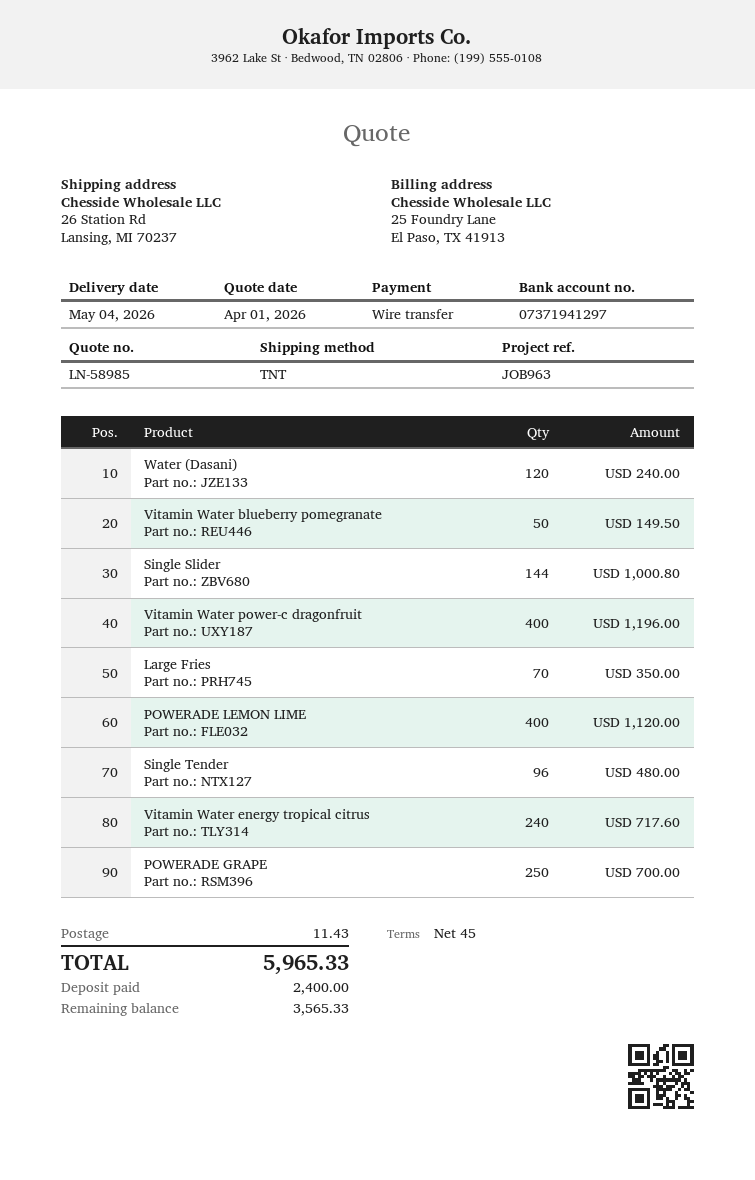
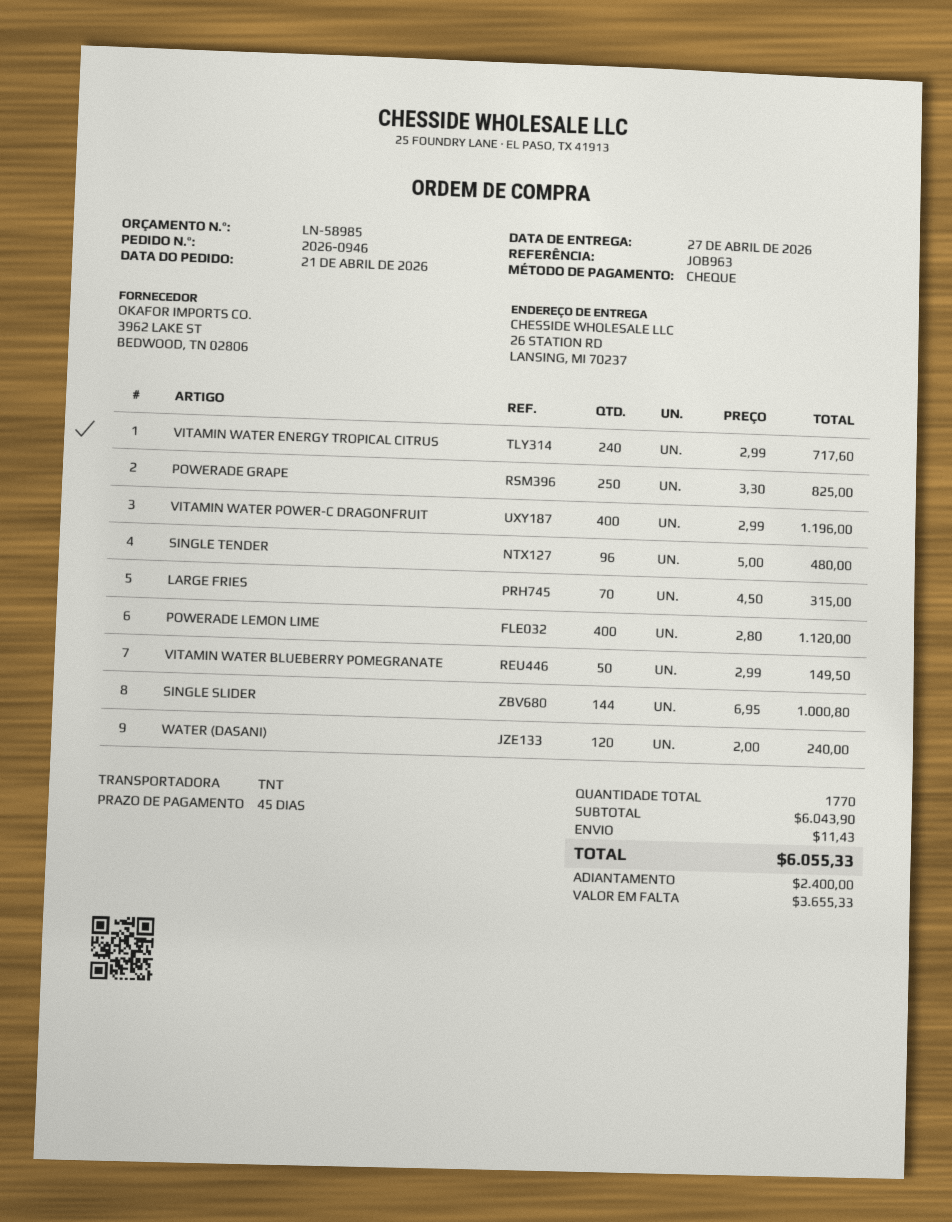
delivery date: 2026-05-04 -> 2026-04-27
payment method: bank transfer -> cheque
Large Fries: 70 for 350.00 -> 70 for 315.00
POWERADE GRAPE: 250 for 700.00 -> 250 for 825.00
total: 5965.33 -> 6055.33
balance: 3565.33 -> 3655.33

